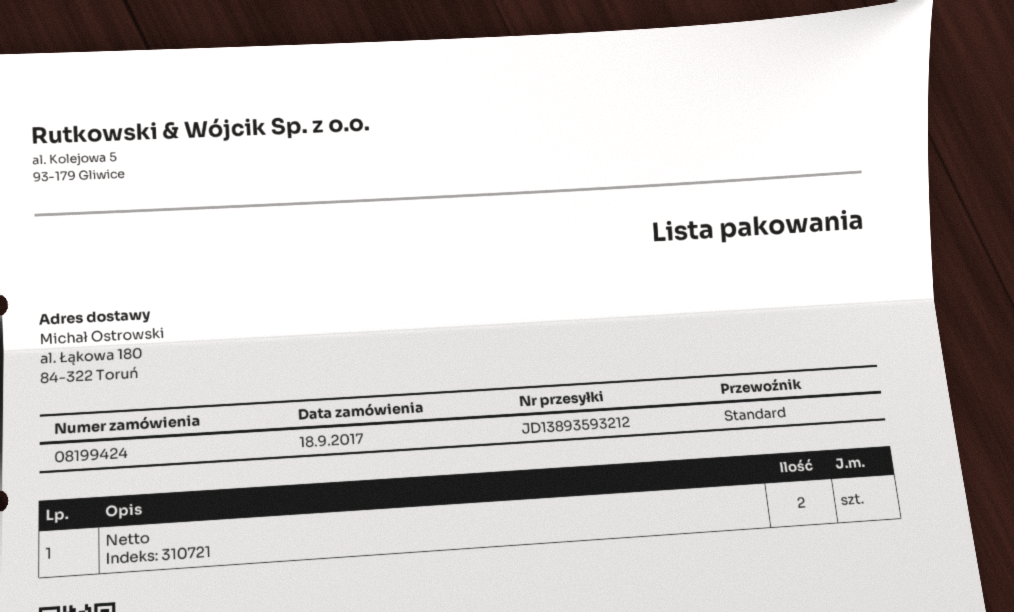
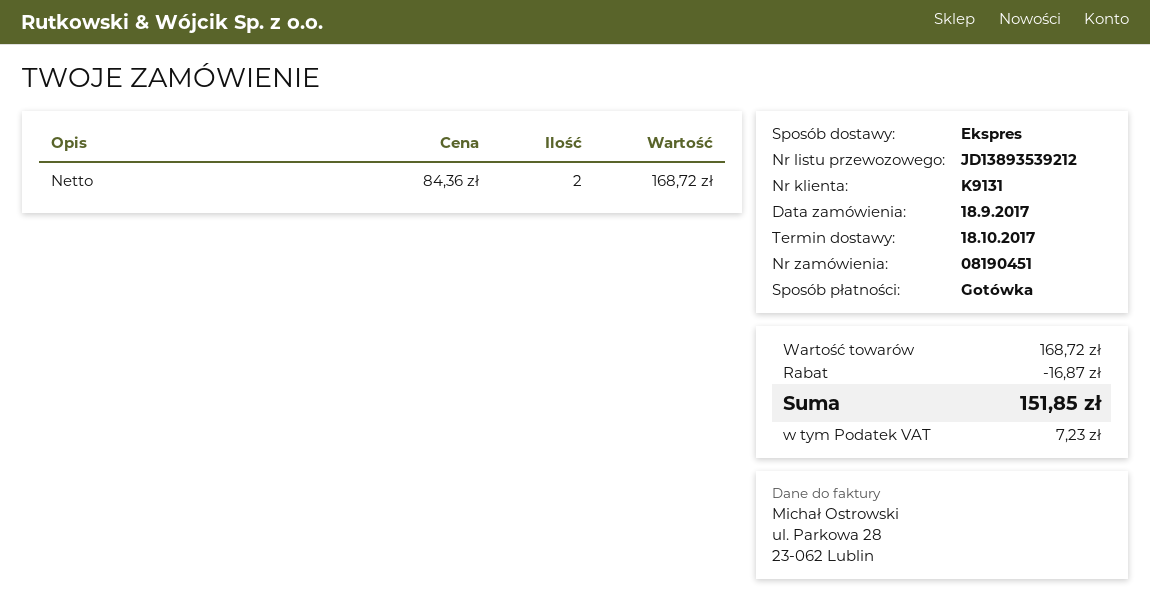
order number: 08199424 -> 08190451
shipping method: standard -> express
tracking number: JD13893593212 -> JD13893539212

